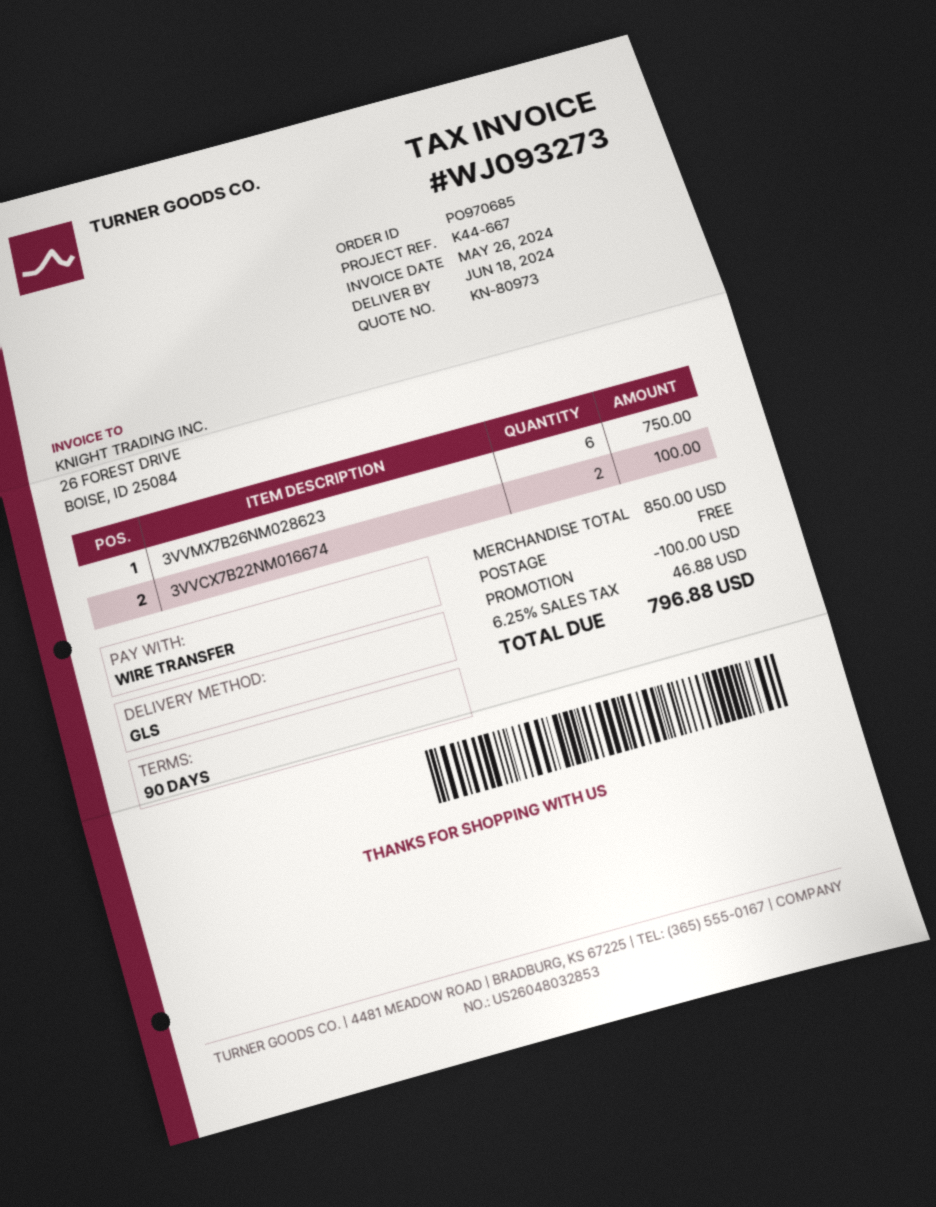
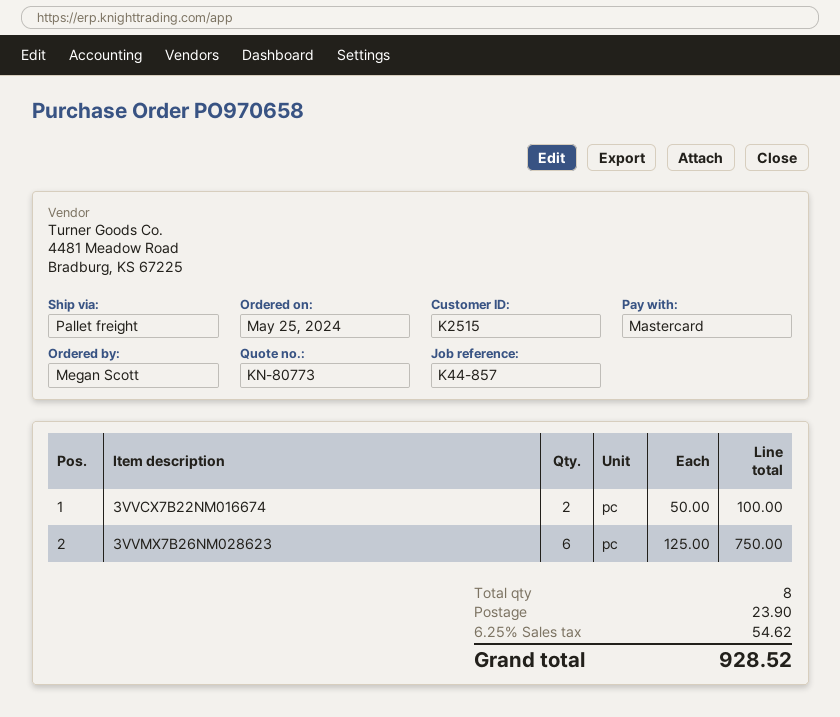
quote number: KN-80973 -> KN-80773
order number: PO970685 -> PO970658
reference: K44-667 -> K44-857
payment method: bank transfer -> Mastercard
shipping method: GLS -> pallet freight
discount: 100.00 -> none
shipping: 0.00 -> 23.90
tax: 6.25% = 46.88 -> 6.25% = 54.62
total: 796.88 -> 928.52

